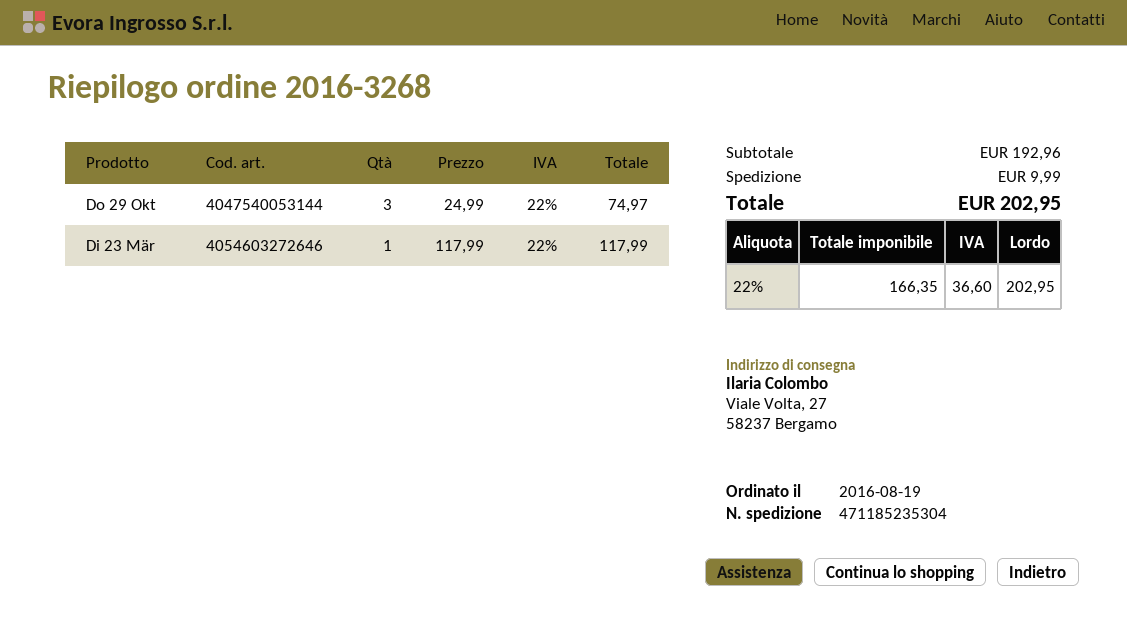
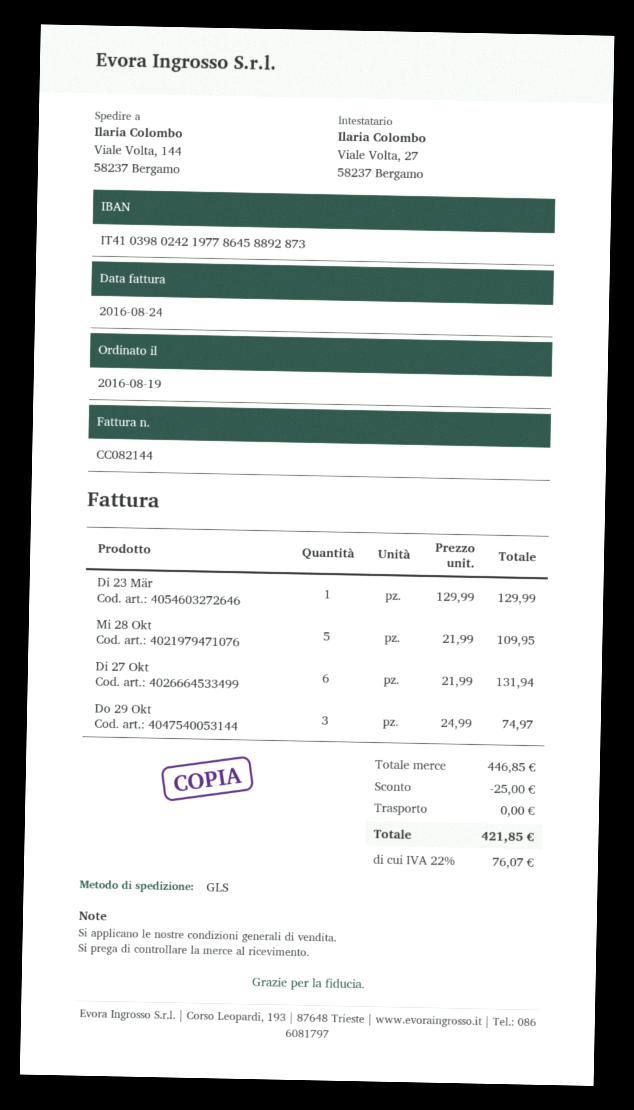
ship to: Viale Volta, 27, 58237 Bergamo -> Viale Volta, 144, 58237 Bergamo
Di 23 Mär: 1 x 117.99 = 117.99 -> 1 x 129.99 = 129.99
Mi 28 Okt: none -> 5 x 21.99 = 109.95
Di 27 Okt: none -> 6 x 21.99 = 131.94
subtotal: 192.96 -> 446.85
discount: none -> 25.00
shipping: 9.99 -> 0.00
tax: 22% = 36.60 -> 22% = 76.07
total: 202.95 -> 421.85

